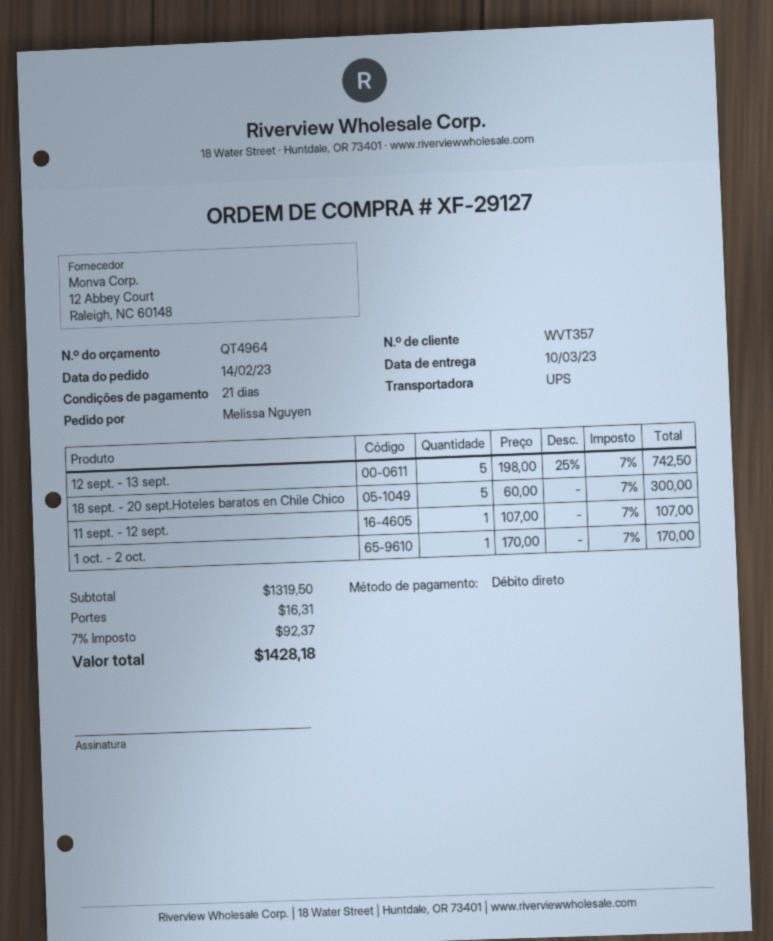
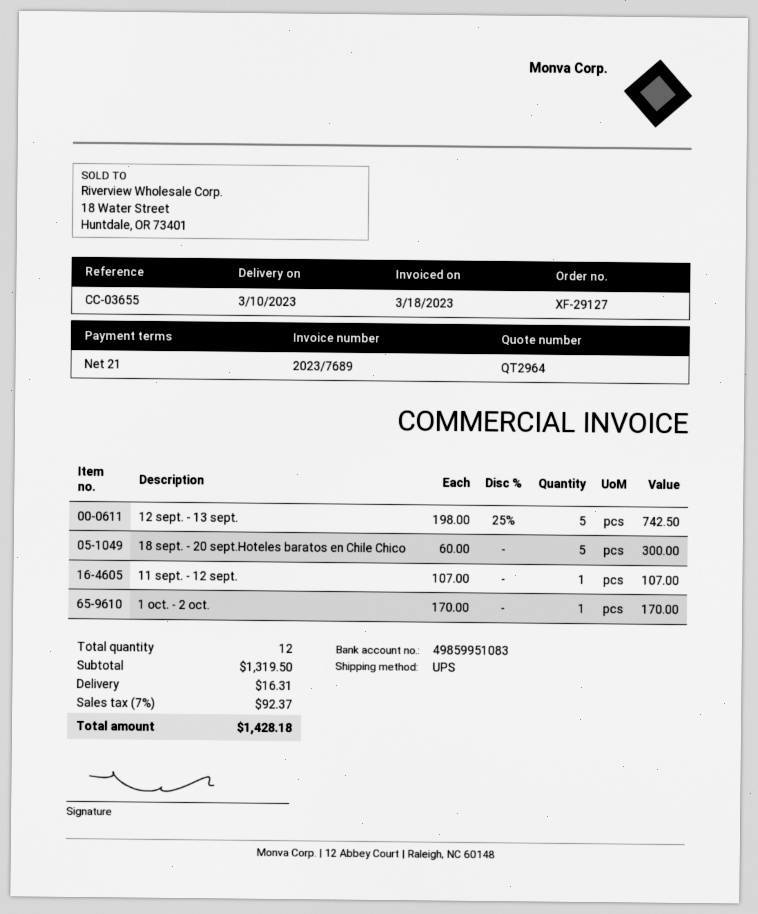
quote number: QT4964 -> QT2964

